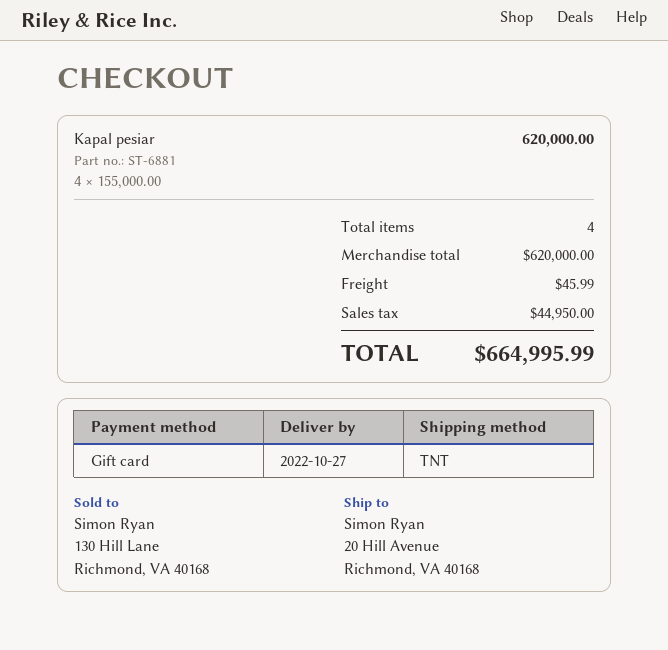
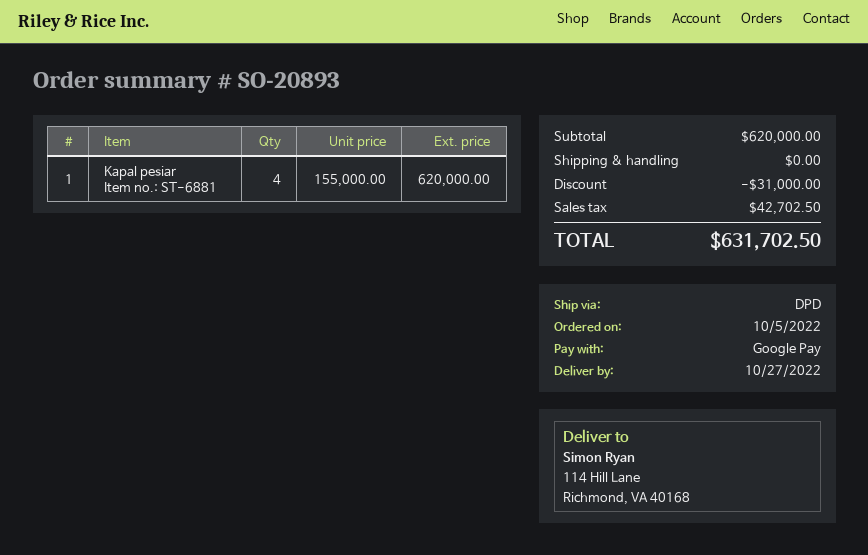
payment method: gift card -> Google Pay
shipping method: TNT -> DPD
ship to: 20 Hill Avenue, Richmond, VA 40168 -> 114 Hill Lane, Richmond, VA 40168
discount: none -> 31000.00
shipping: 45.99 -> 0.00
tax: 44950.00 -> 42702.50
total: 664995.99 -> 631702.50

